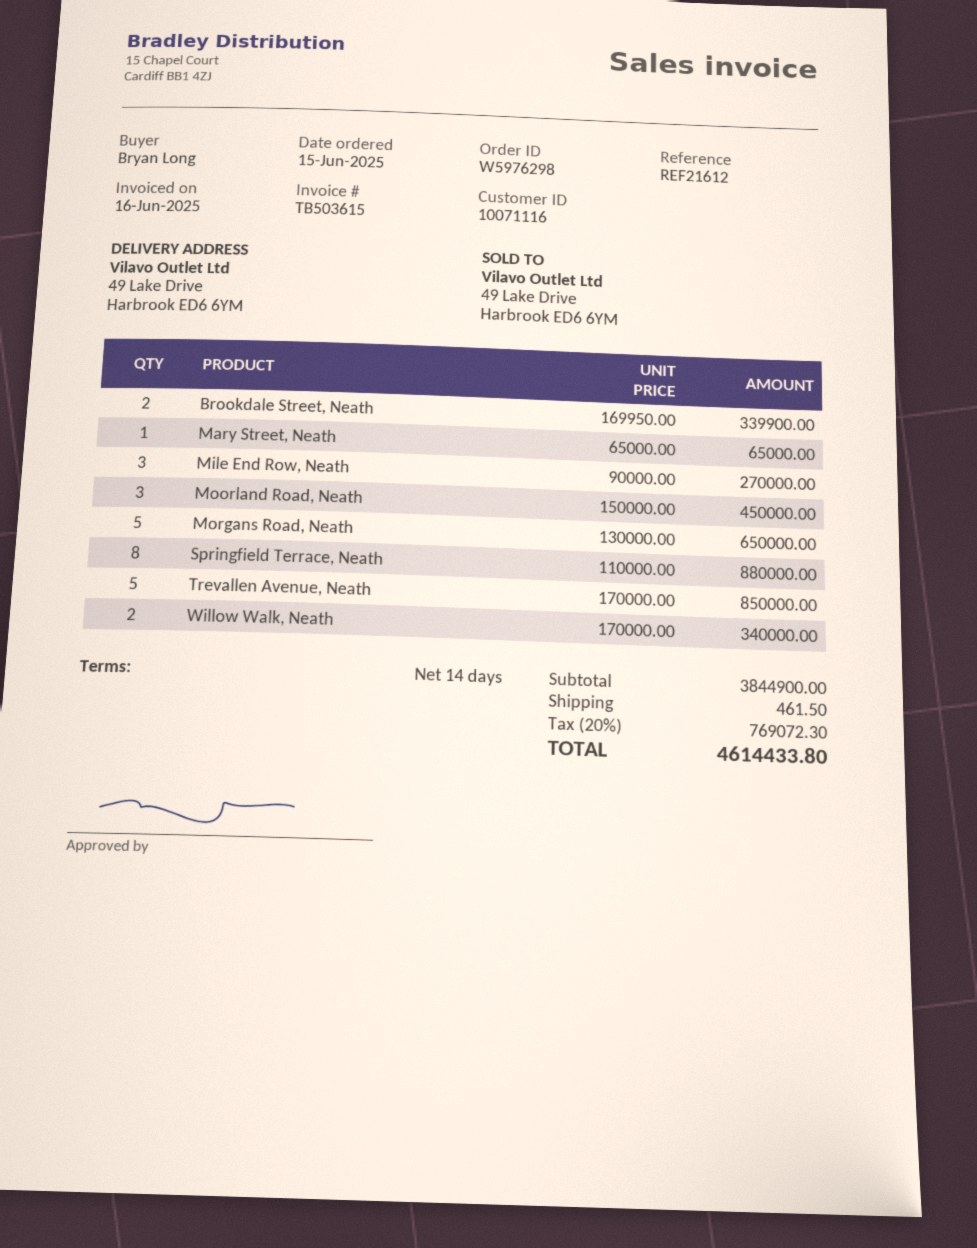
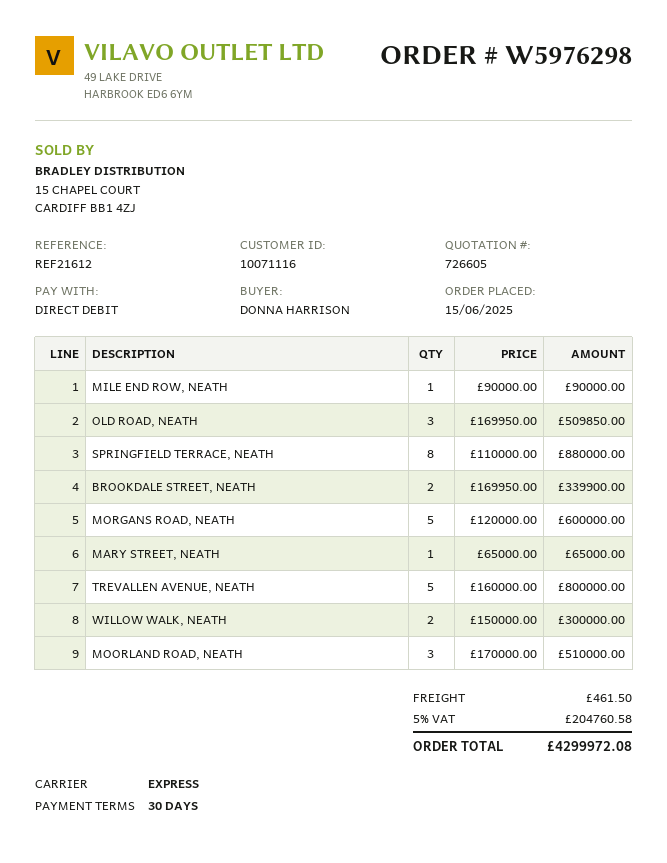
payment terms: 14 days -> 30 days
ordered by: Bryan Long -> DONNA HARRISON
Mile End Row, Neath: 3 x 90000.00 = 270000.00 -> 1 x 90000.00 = 90000.00
Moorland Road, Neath: 3 x 150000.00 = 450000.00 -> 3 x 170000.00 = 510000.00
Morgans Road, Neath: 5 x 130000.00 = 650000.00 -> 5 x 120000.00 = 600000.00
Trevallen Avenue, Neath: 5 x 170000.00 = 850000.00 -> 5 x 160000.00 = 800000.00
Willow Walk, Neath: 2 x 170000.00 = 340000.00 -> 2 x 150000.00 = 300000.00
OLD ROAD, NEATH: none -> 3 x 169950.00 = 509850.00
tax: 20% = 769072.30 -> 5% = 204760.58
total: 4614433.80 -> 4299972.08

